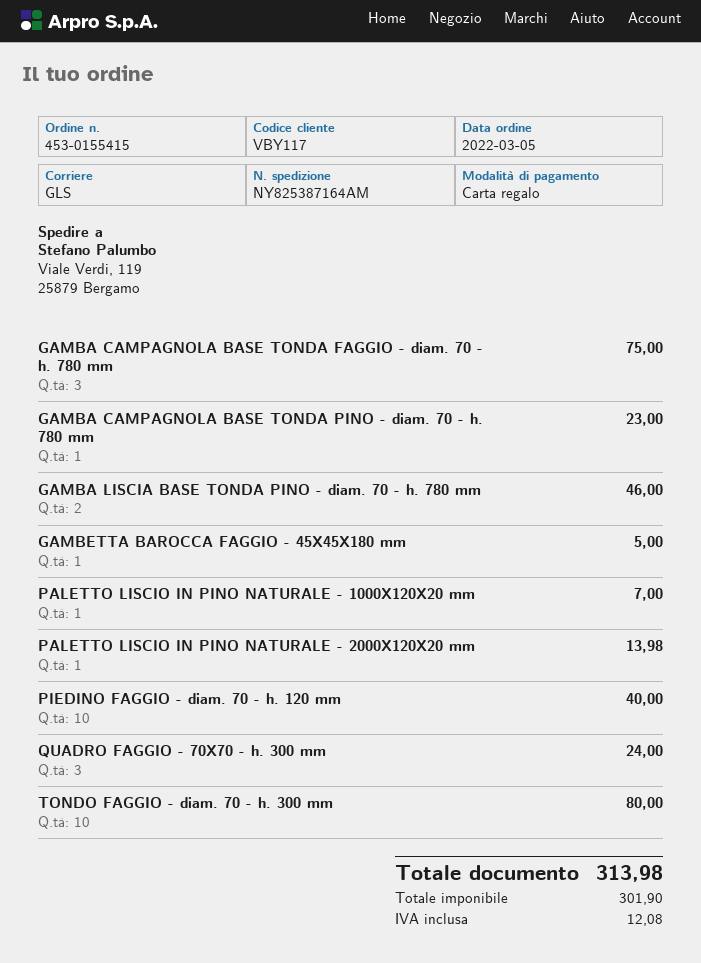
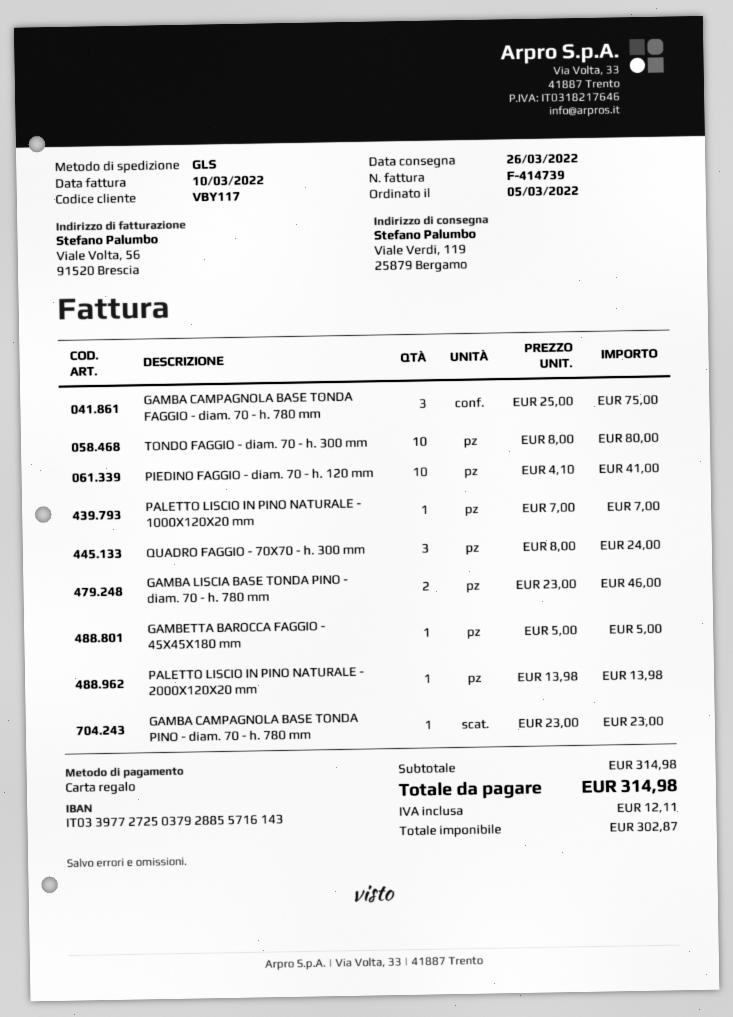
PIEDINO FAGGIO - diam. 70 - h. 120 mm: 10 for 40.00 -> 10 for 41.00
net: 301.90 -> 302.87
tax: 12.08 -> 12.11
total: 313.98 -> 314.98

